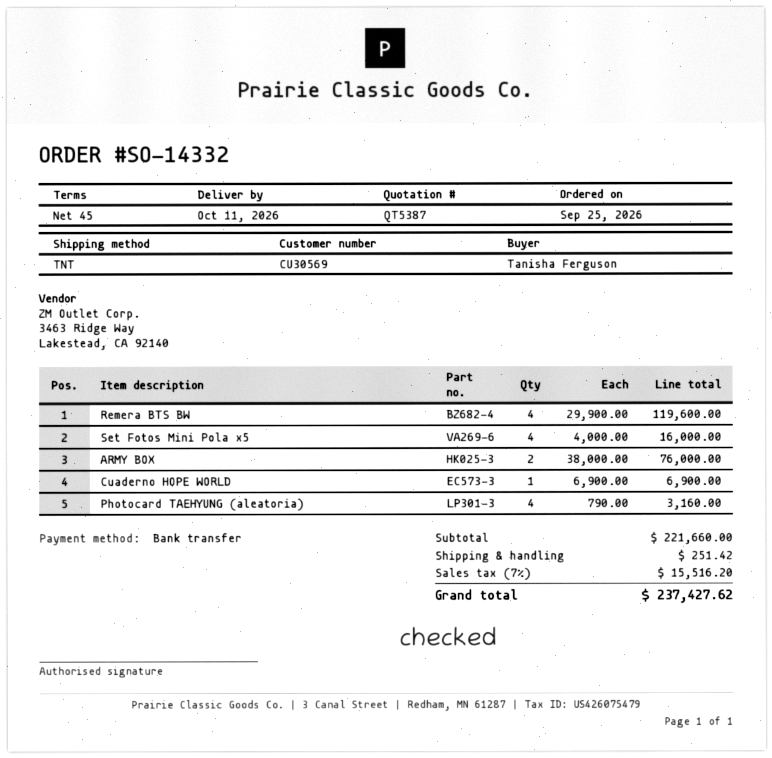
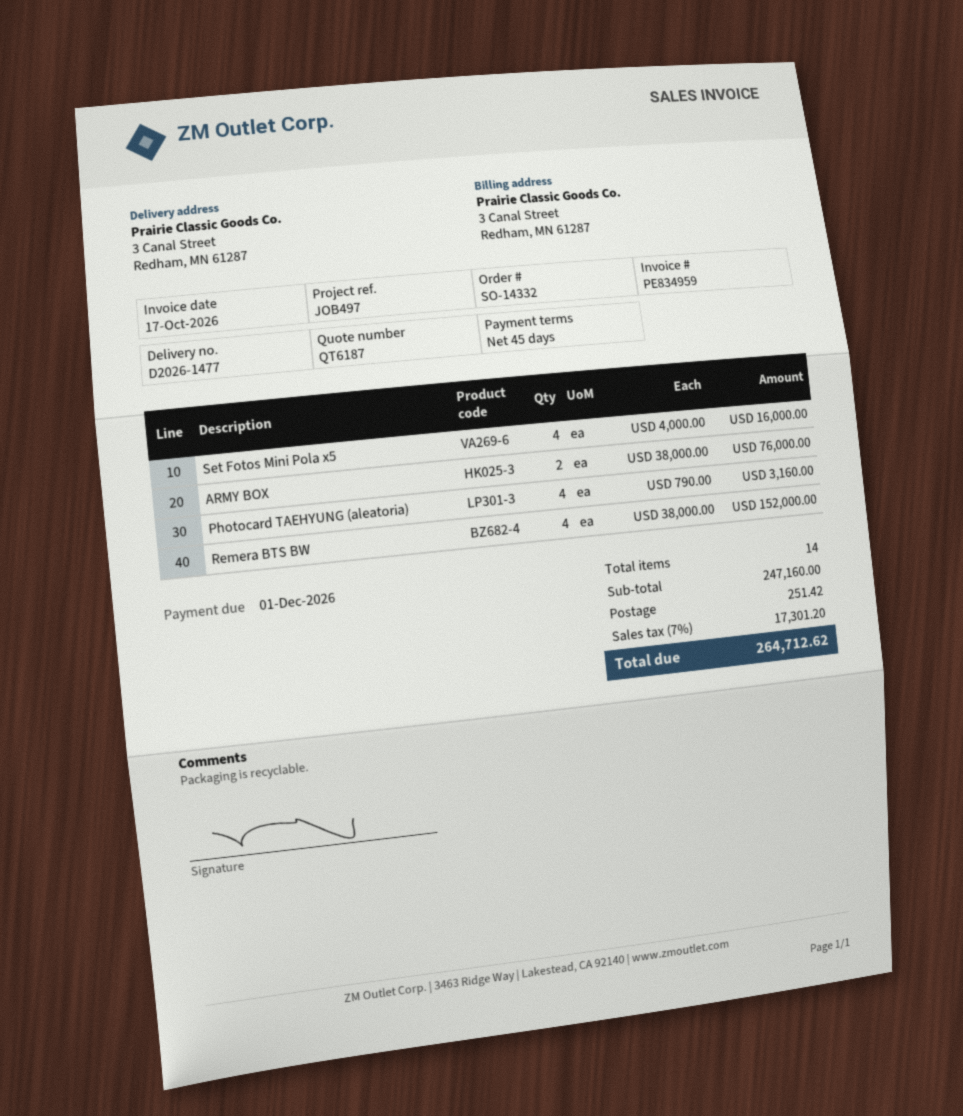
quote number: QT5387 -> QT6187
Remera BTS BW: 4 x 29900.00 = 119600.00 -> 4 x 38000.00 = 152000.00
Cuaderno HOPE WORLD: 1 x 6900.00 = 6900.00 -> none
subtotal: 221660.00 -> 247160.00
tax: 7% = 15516.20 -> 7% = 17301.20
total: 237427.62 -> 264712.62

